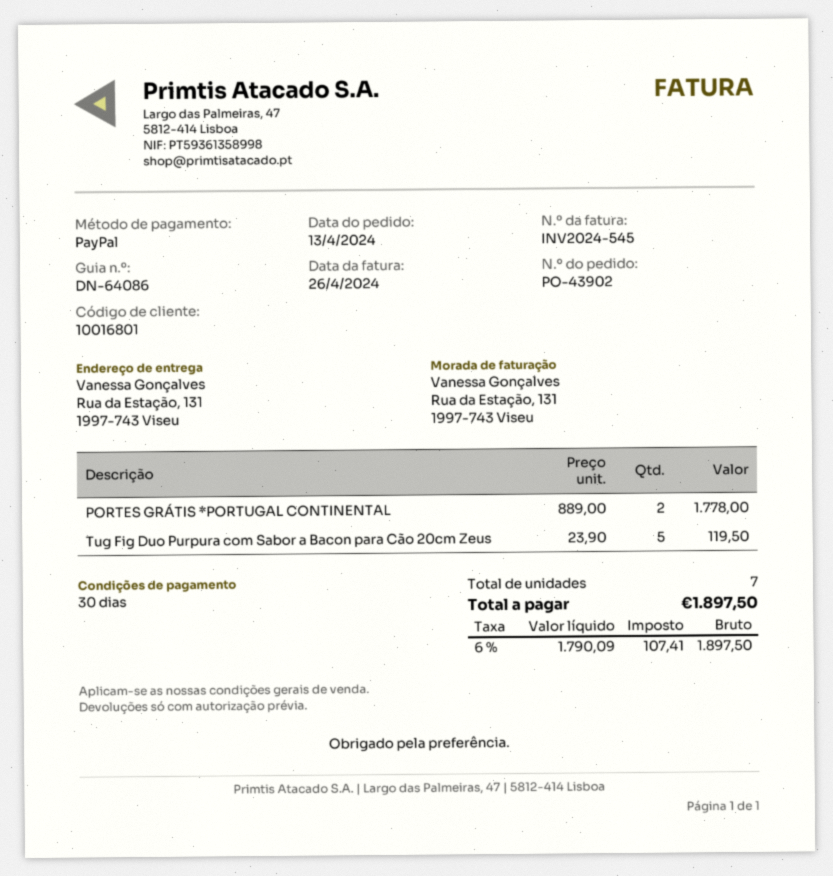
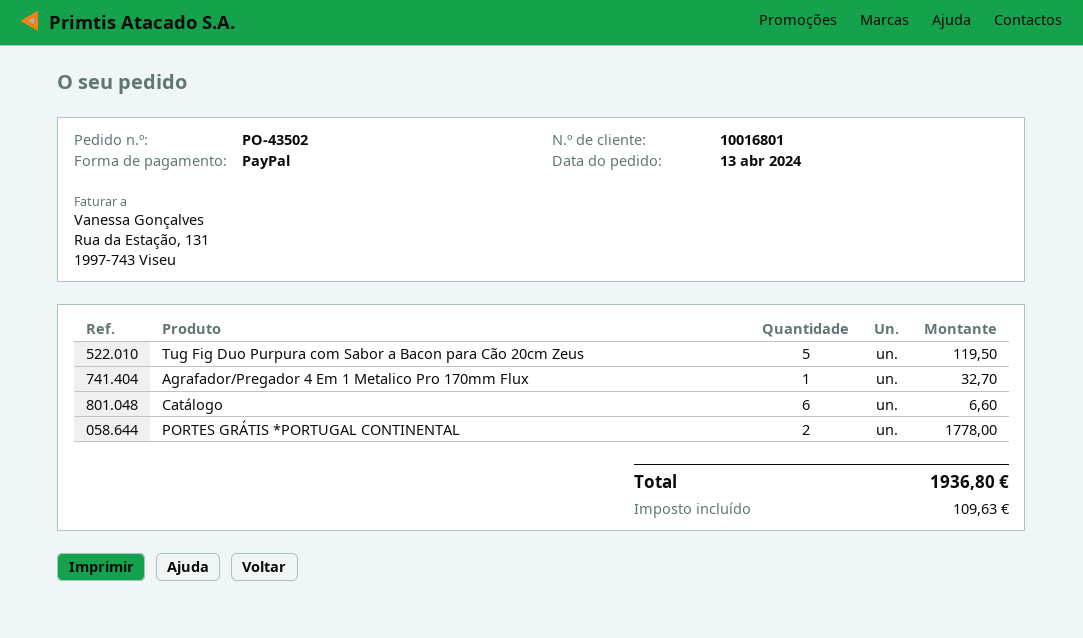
order number: PO-43902 -> PO-43502
Agrafador/Pregador 4 Em 1 Metalico Pro 170mm Flux: none -> 1 for 32.70
Catálogo: none -> 6 for 6.60
tax: 107.41 -> 109.63
total: 1897.50 -> 1936.80

